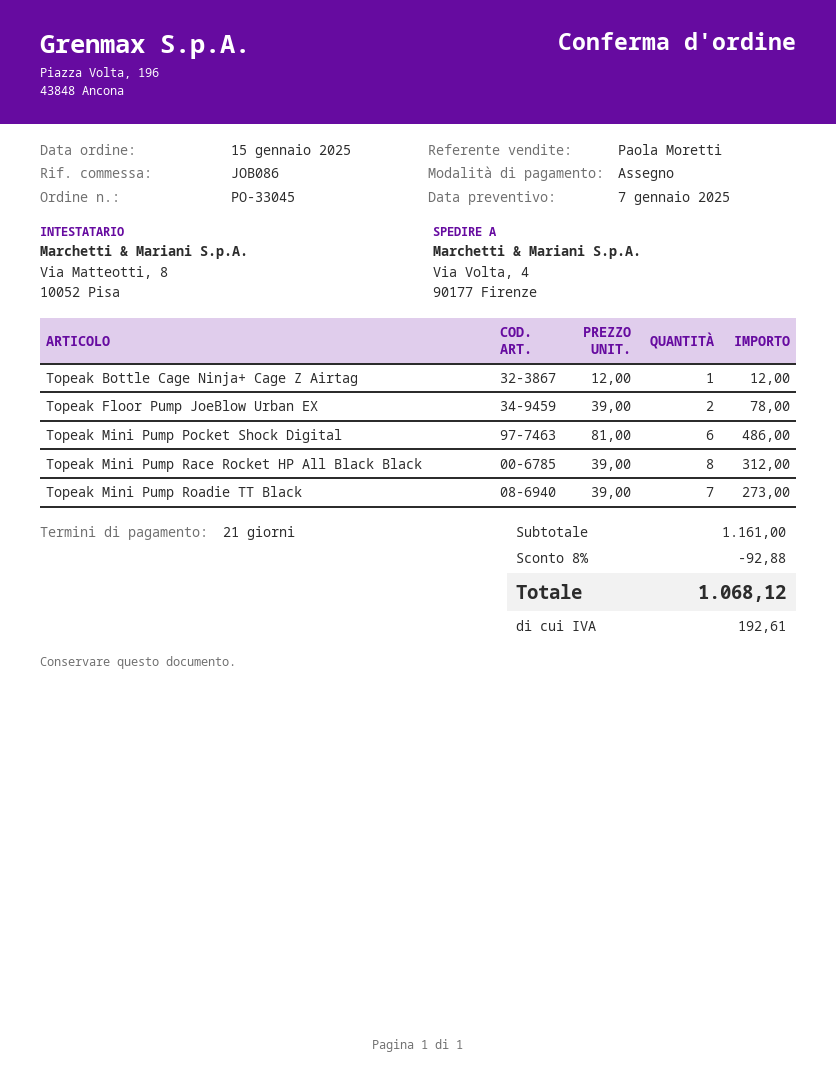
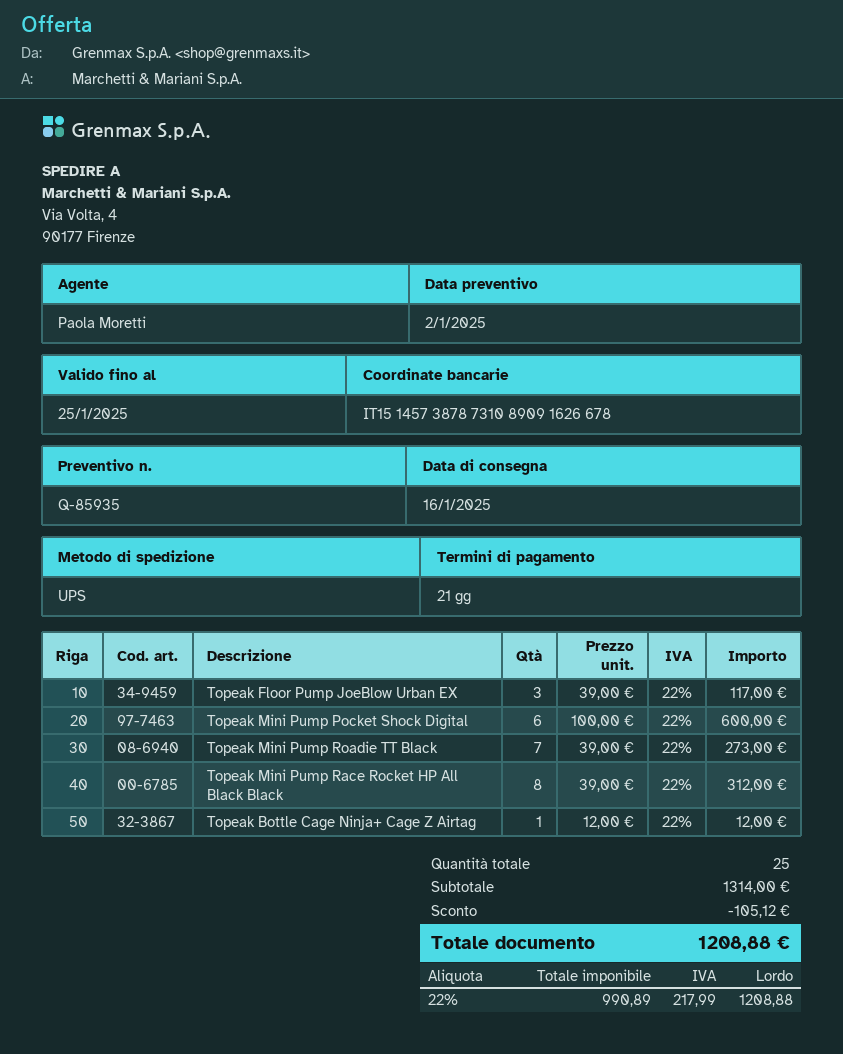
quote date: 2025-01-07 -> 2025-01-02
Topeak Floor Pump JoeBlow Urban EX: 2 x 39.00 = 78.00 -> 3 x 39.00 = 117.00
Topeak Mini Pump Pocket Shock Digital: 6 x 81.00 = 486.00 -> 6 x 100.00 = 600.00
subtotal: 1161.00 -> 1314.00
discount: 92.88 -> 105.12
tax: 192.61 -> 217.99
total: 1068.12 -> 1208.88

